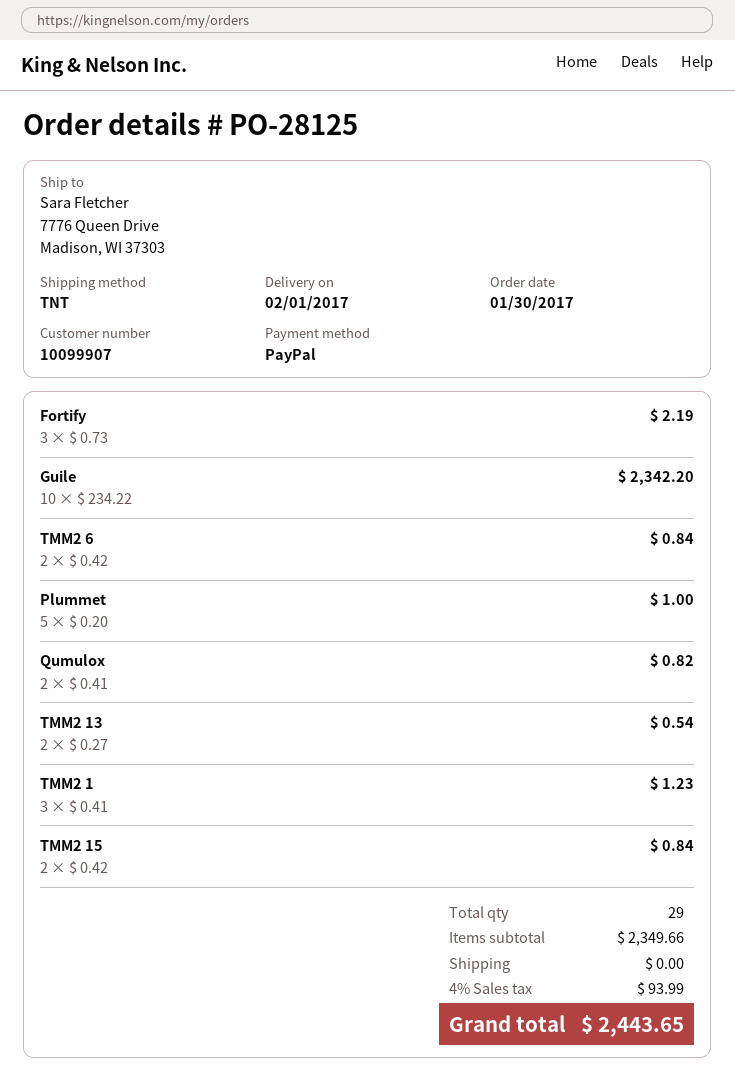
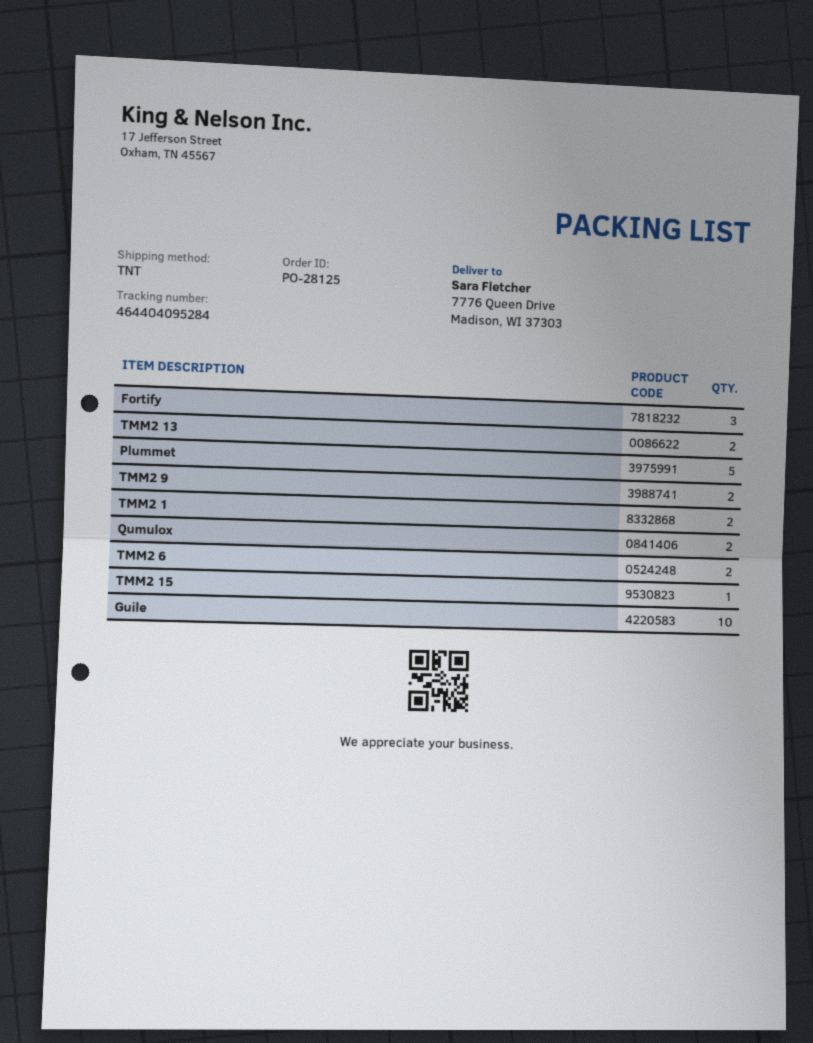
TMM2 1: 3 -> 2
TMM2 15: 2 -> 1
TMM2 9: none -> 2

